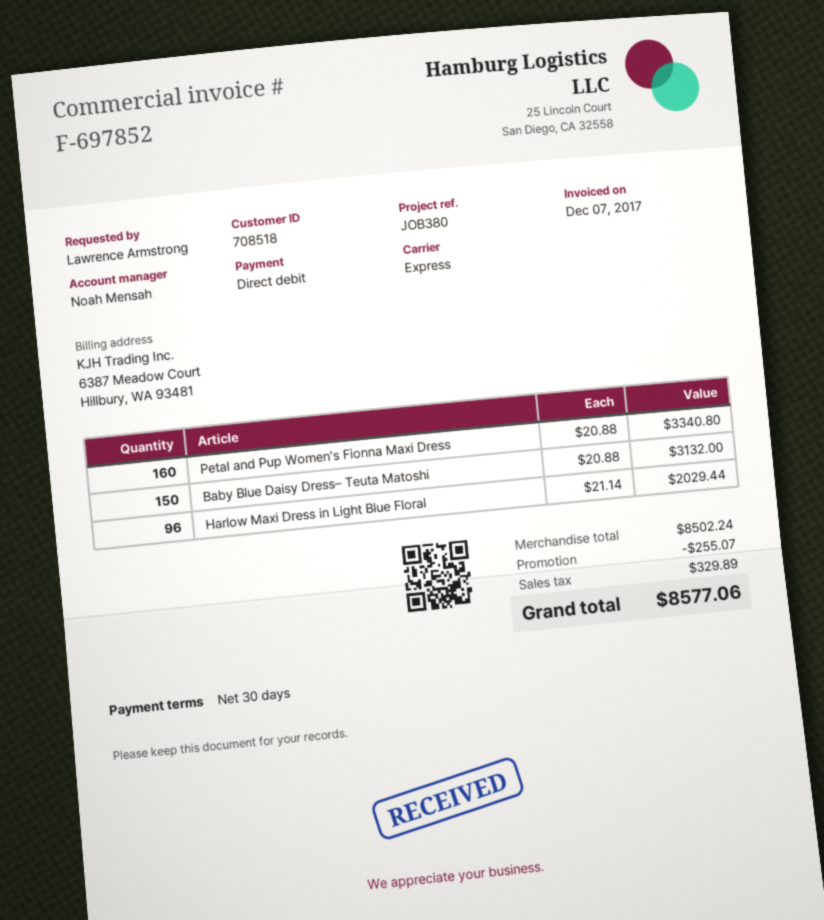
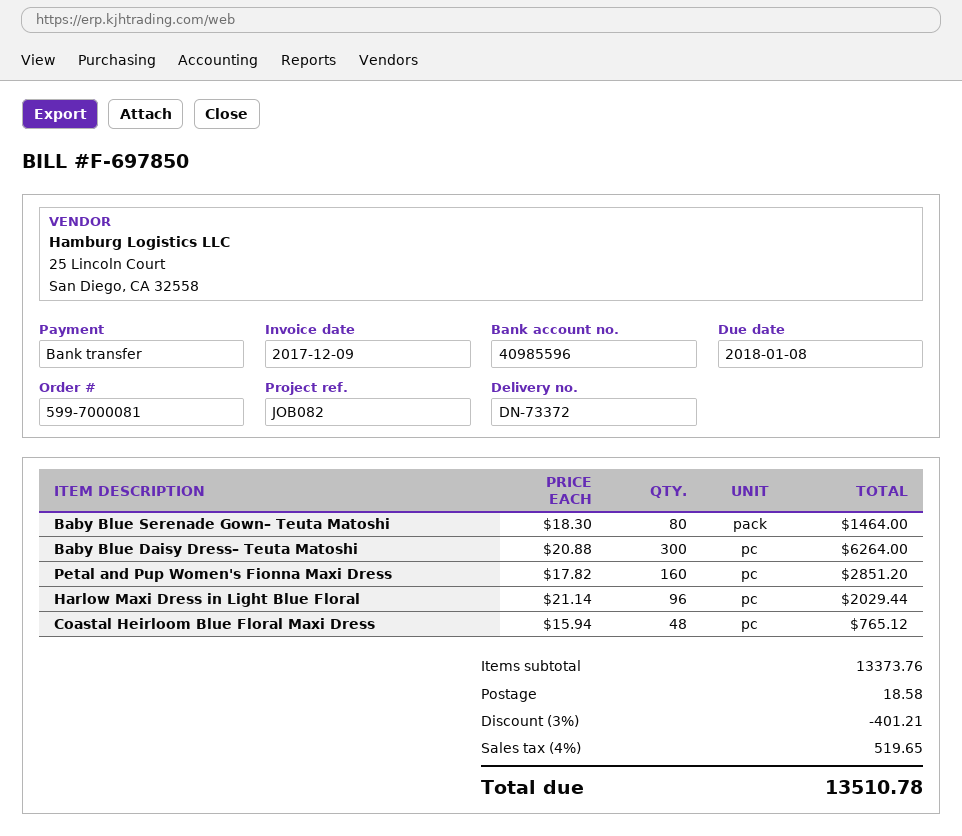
invoice number: F-697852 -> F-697850
invoice date: 2017-12-07 -> 2017-12-09
reference: JOB380 -> JOB082
payment method: direct debit -> bank transfer
Petal and Pup Women's Fionna Maxi Dress: 160 x 20.88 = 3340.80 -> 160 x 17.82 = 2851.20
Baby Blue Daisy Dress– Teuta Matoshi: 150 x 20.88 = 3132.00 -> 300 x 20.88 = 6264.00
Baby Blue Serenade Gown– Teuta Matoshi: none -> 80 x 18.30 = 1464.00
Coastal Heirloom Blue Floral Maxi Dress: none -> 48 x 15.94 = 765.12
subtotal: 8502.24 -> 13373.76
discount: 255.07 -> 401.21
shipping: none -> 18.58
tax: 329.89 -> 519.65
total: 8577.06 -> 13510.78

